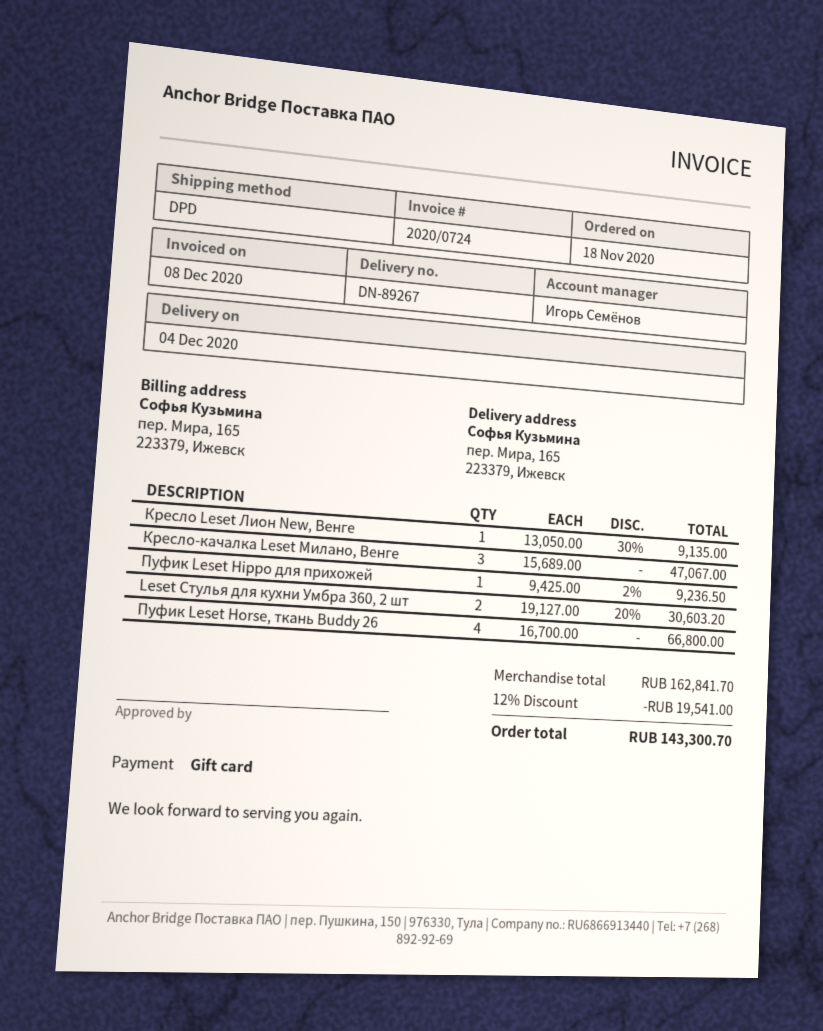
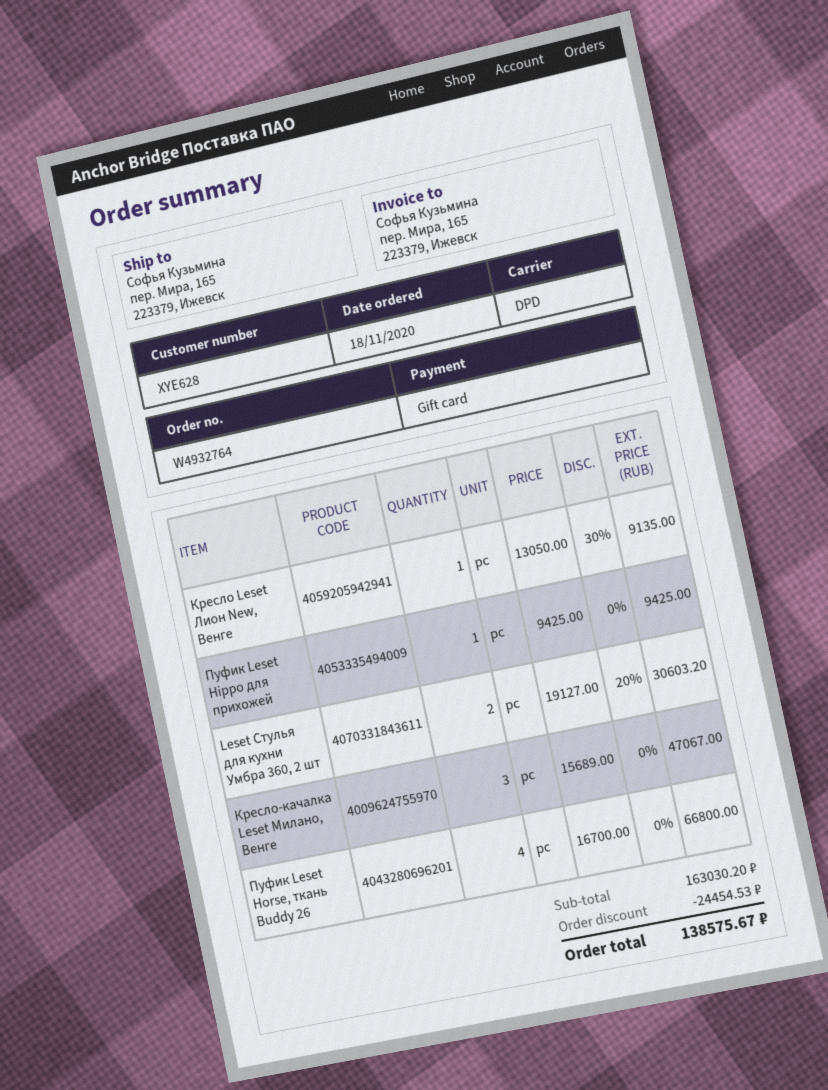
Пуфик Leset Hippo для прихожей: 1 x 9425.00 - 2% = 9236.50 -> 1 x 9425.00 = 9425.00
subtotal: 162841.70 -> 163030.20
discount: 19541.00 -> 24454.53
total: 143300.70 -> 138575.67

